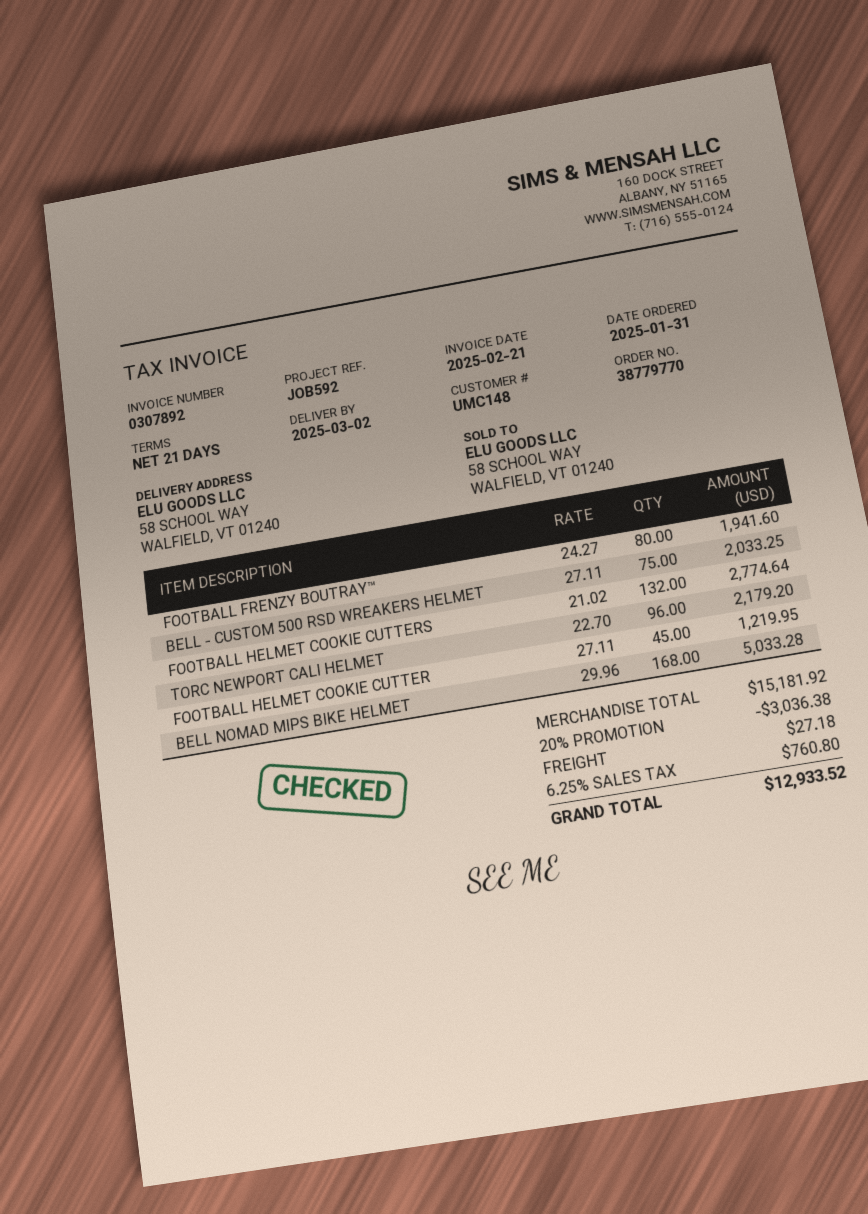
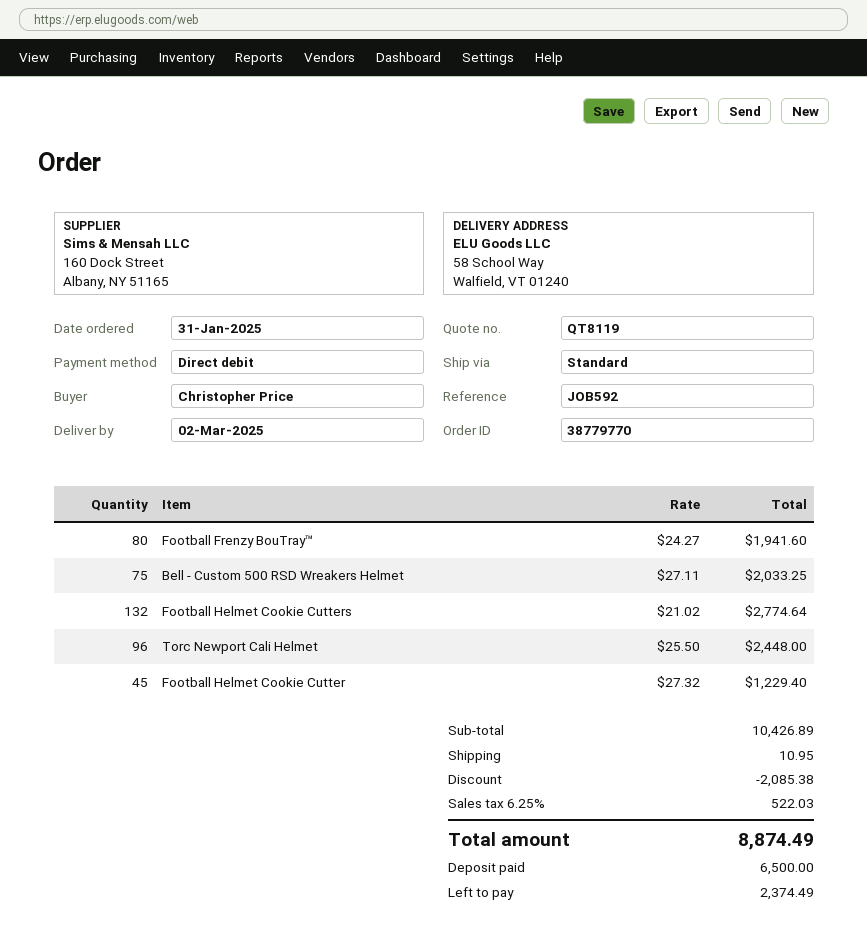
TORC NEWPORT CALI HELMET: 96 x 22.70 = 2179.20 -> 96 x 25.50 = 2448.00
FOOTBALL HELMET COOKIE CUTTER: 45 x 27.11 = 1219.95 -> 45 x 27.32 = 1229.40
BELL NOMAD MIPS BIKE HELMET: 168 x 29.96 = 5033.28 -> none
subtotal: 15181.92 -> 10426.89
discount: 3036.38 -> 2085.38
shipping: 27.18 -> 10.95
tax: 6.25% = 760.80 -> 6.25% = 522.03
total: 12933.52 -> 8874.49

